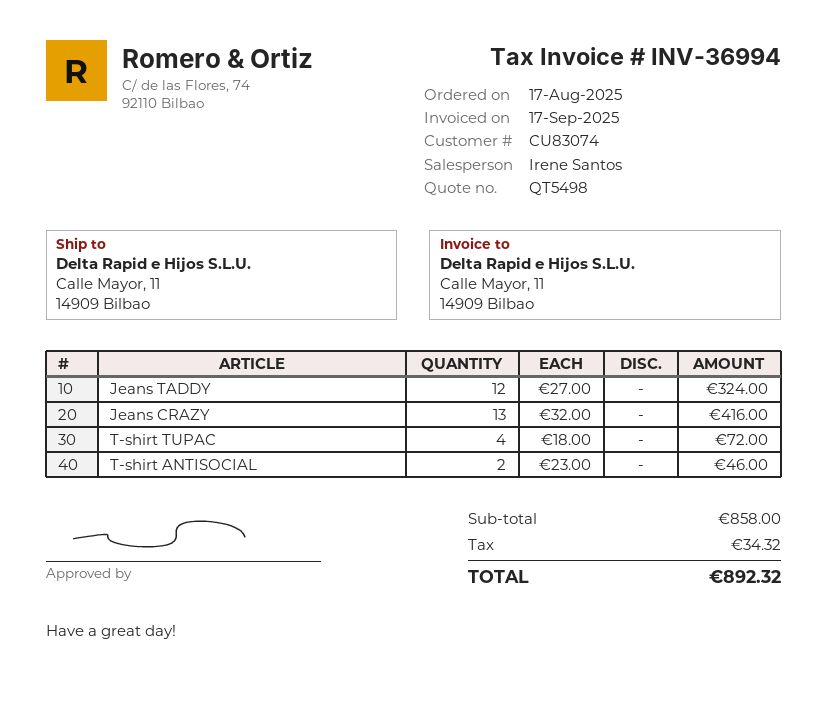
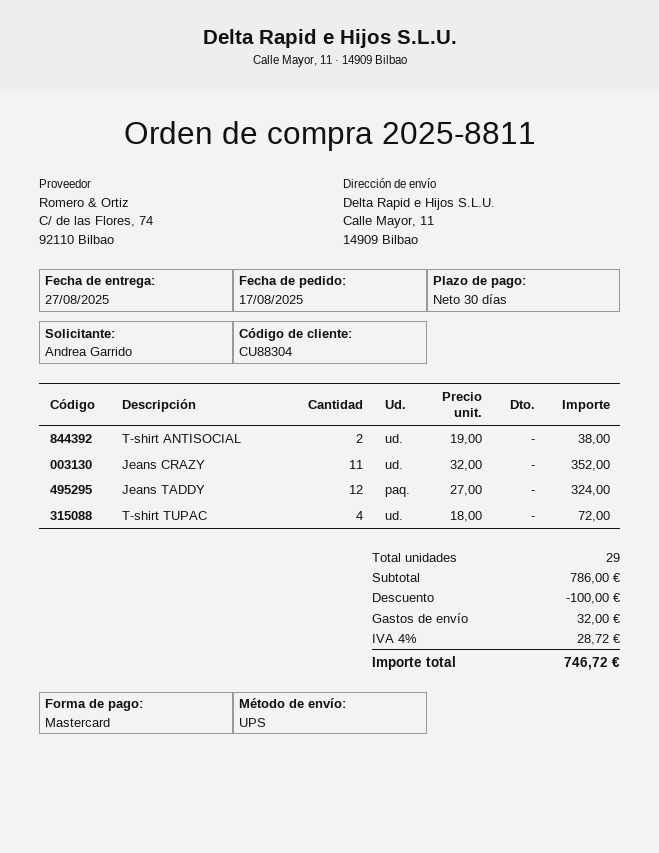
customer number: CU83074 -> CU88304
Jeans CRAZY: 13 x 32.00 = 416.00 -> 11 x 32.00 = 352.00
T-shirt ANTISOCIAL: 2 x 23.00 = 46.00 -> 2 x 19.00 = 38.00
subtotal: 858.00 -> 786.00
discount: none -> 100.00
shipping: none -> 32.00
tax: 34.32 -> 28.72
total: 892.32 -> 746.72

